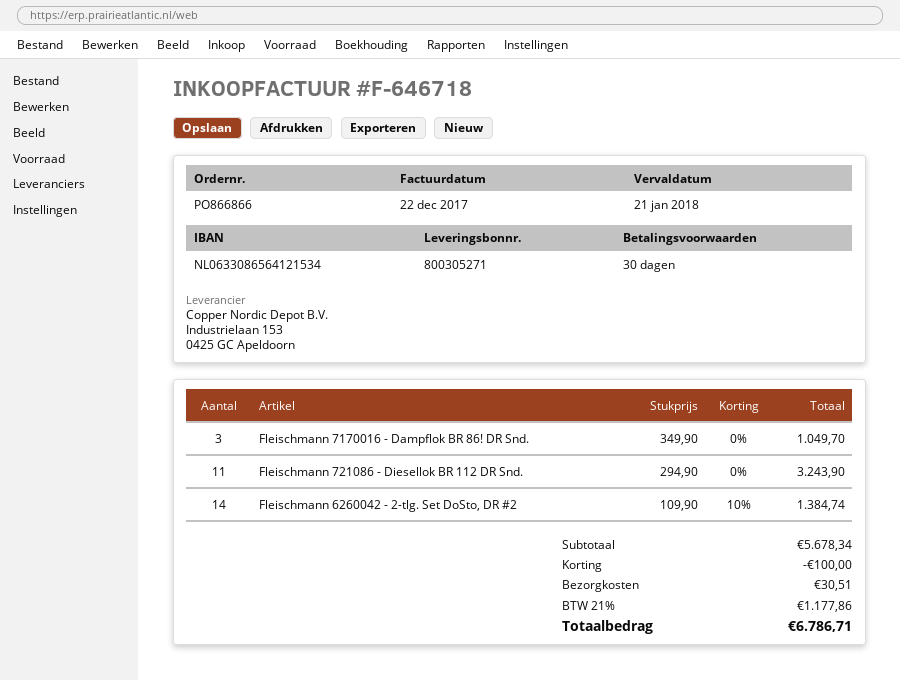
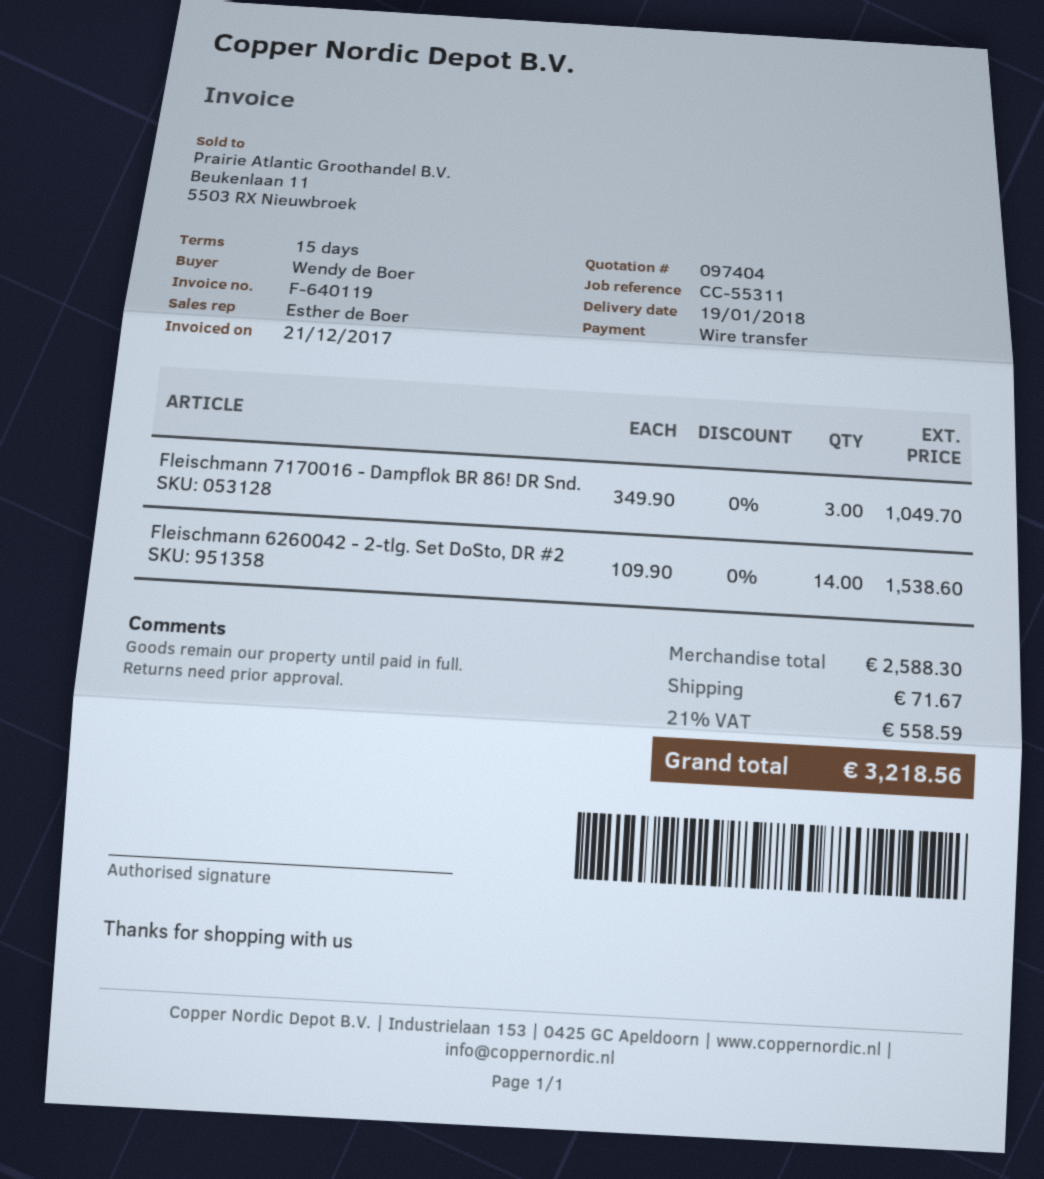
invoice number: F-646718 -> F-640119
invoice date: 2017-12-22 -> 2017-12-21
payment terms: 30 days -> 15 days
Fleischmann 721086 - Diesellok BR 112 DR Snd.: 11 x 294.90 = 3243.90 -> none
Fleischmann 6260042 - 2-tlg. Set DoSto, DR #2: 14 x 109.90 - 10% = 1384.74 -> 14 x 109.90 = 1538.60
subtotal: 5678.34 -> 2588.30
discount: 100.00 -> none
shipping: 30.51 -> 71.67
tax: 21% = 1177.86 -> 21% = 558.59
total: 6786.71 -> 3218.56

